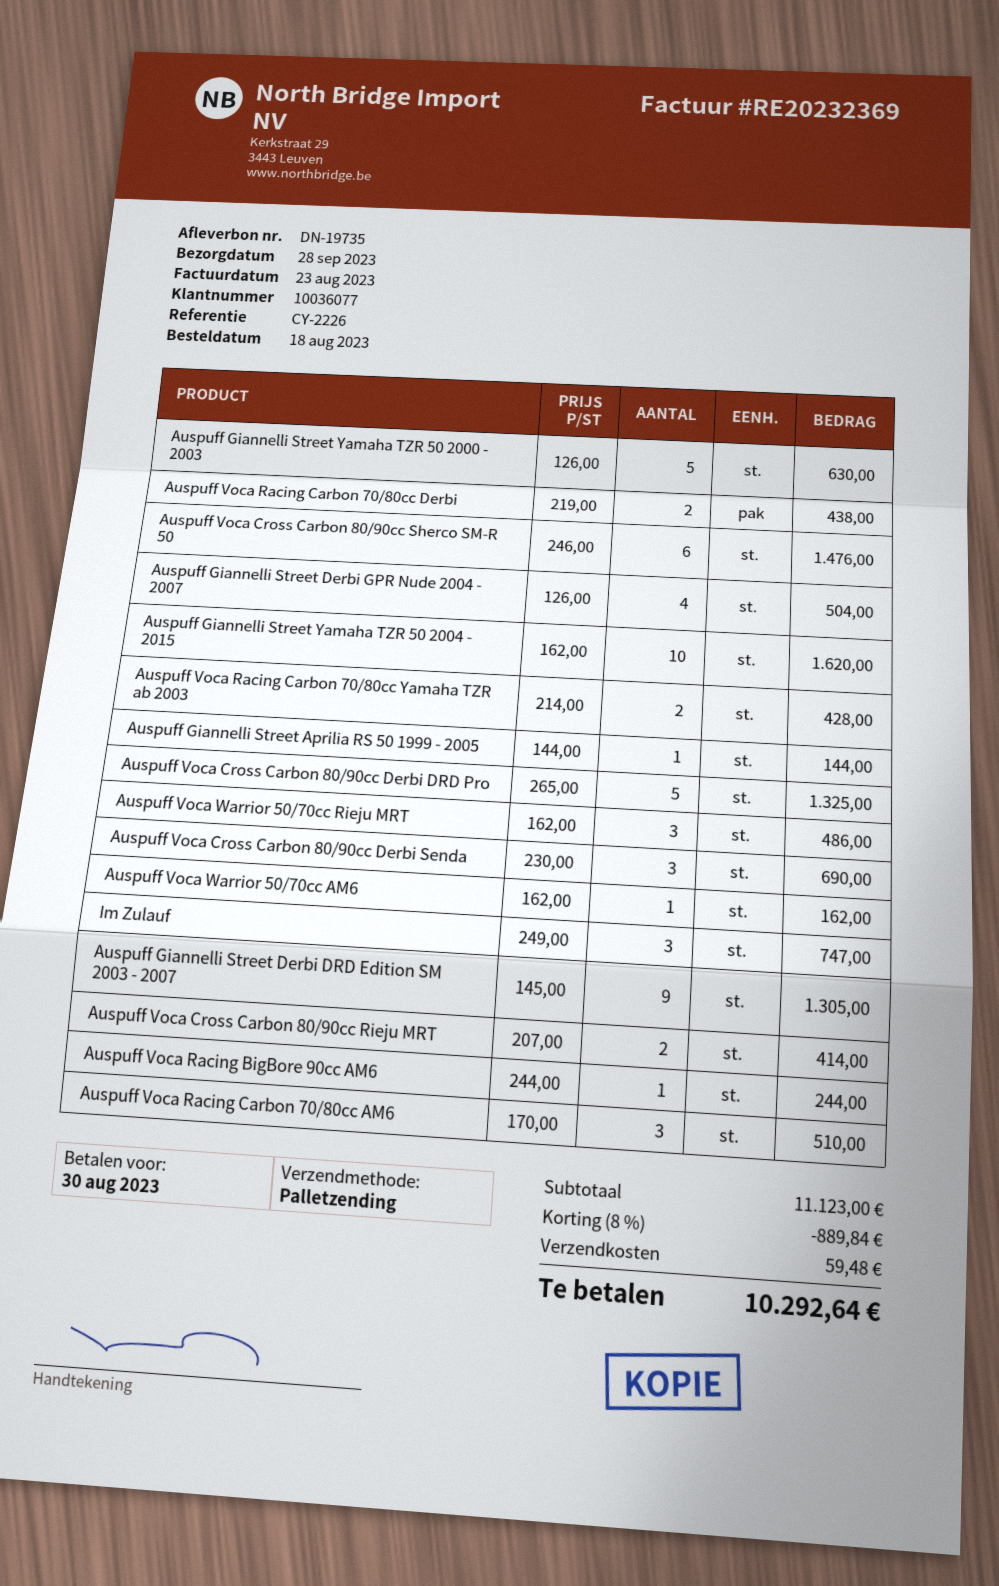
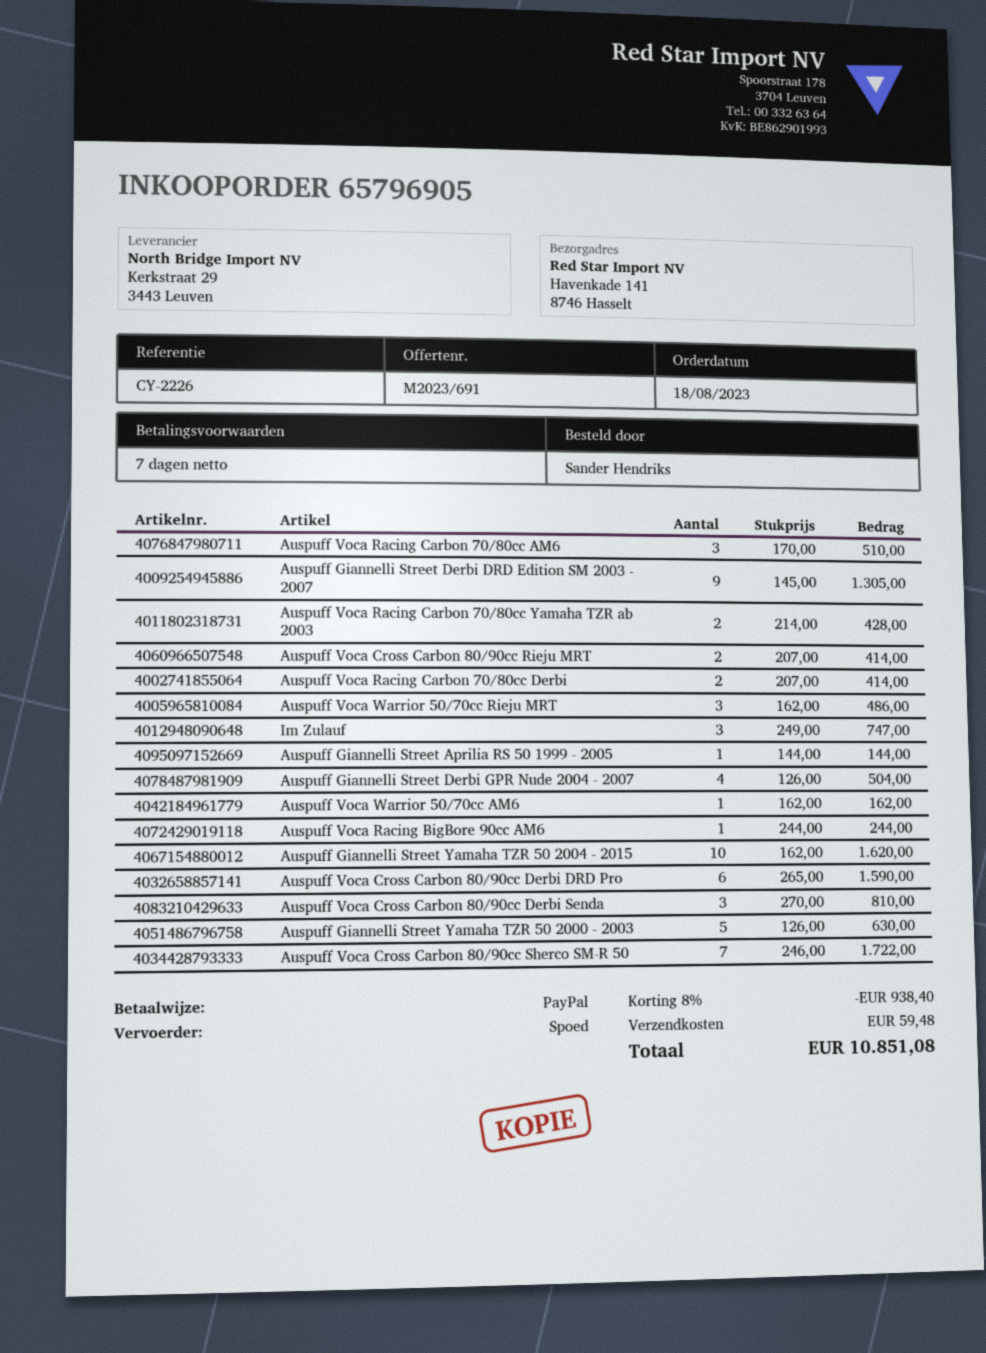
shipping method: pallet freight -> express
Auspuff Voca Racing Carbon 70/80cc Derbi: 2 x 219.00 = 438.00 -> 2 x 207.00 = 414.00
Auspuff Voca Cross Carbon 80/90cc Sherco SM-R 50: 6 x 246.00 = 1476.00 -> 7 x 246.00 = 1722.00
Auspuff Voca Cross Carbon 80/90cc Derbi DRD Pro: 5 x 265.00 = 1325.00 -> 6 x 265.00 = 1590.00
Auspuff Voca Cross Carbon 80/90cc Derbi Senda: 3 x 230.00 = 690.00 -> 3 x 270.00 = 810.00
discount: 8% = 889.84 -> 8% = 938.40
total: 10292.64 -> 10851.08

